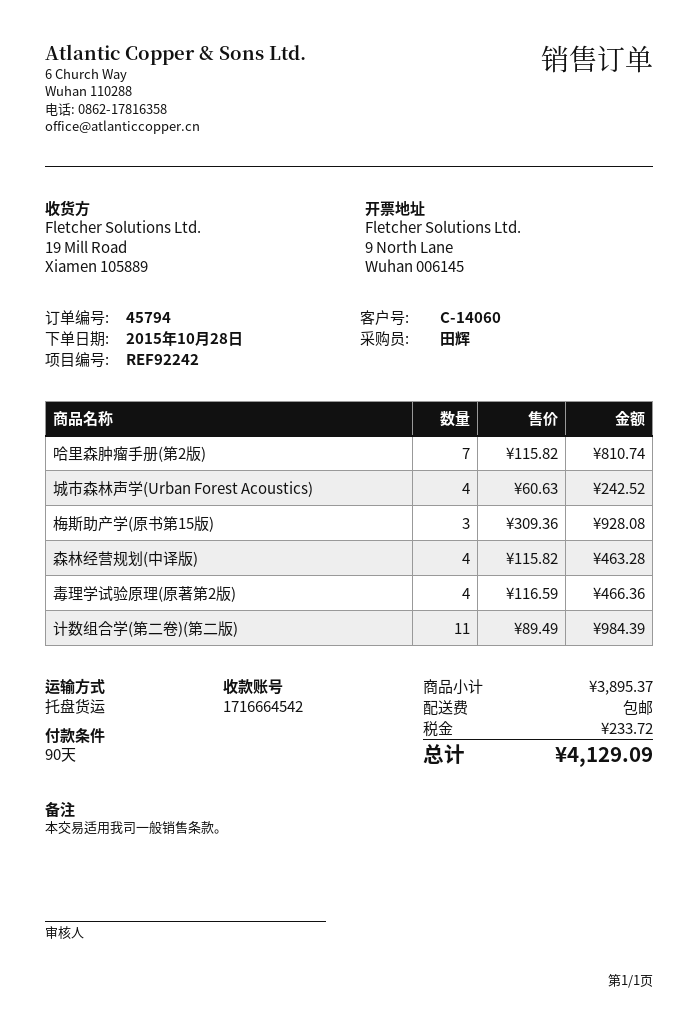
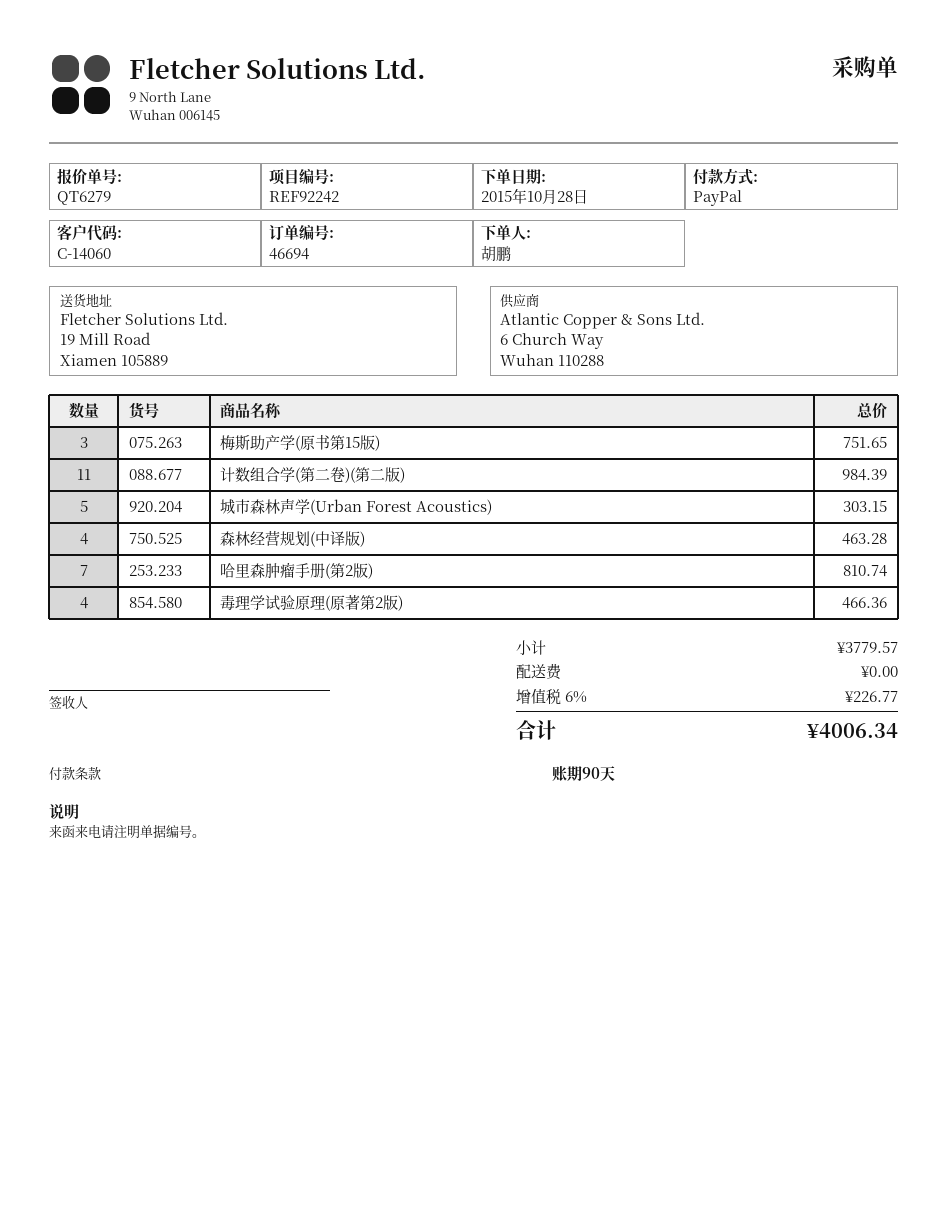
order number: 45794 -> 46694
ordered by: 田辉 -> 胡鹏
城市森林声学(Urban Forest Acoustics): 4 for 242.52 -> 5 for 303.15
梅斯助产学(原书第15版): 3 for 928.08 -> 3 for 751.65
subtotal: 3895.37 -> 3779.57
tax: 233.72 -> 226.77
total: 4129.09 -> 4006.34

